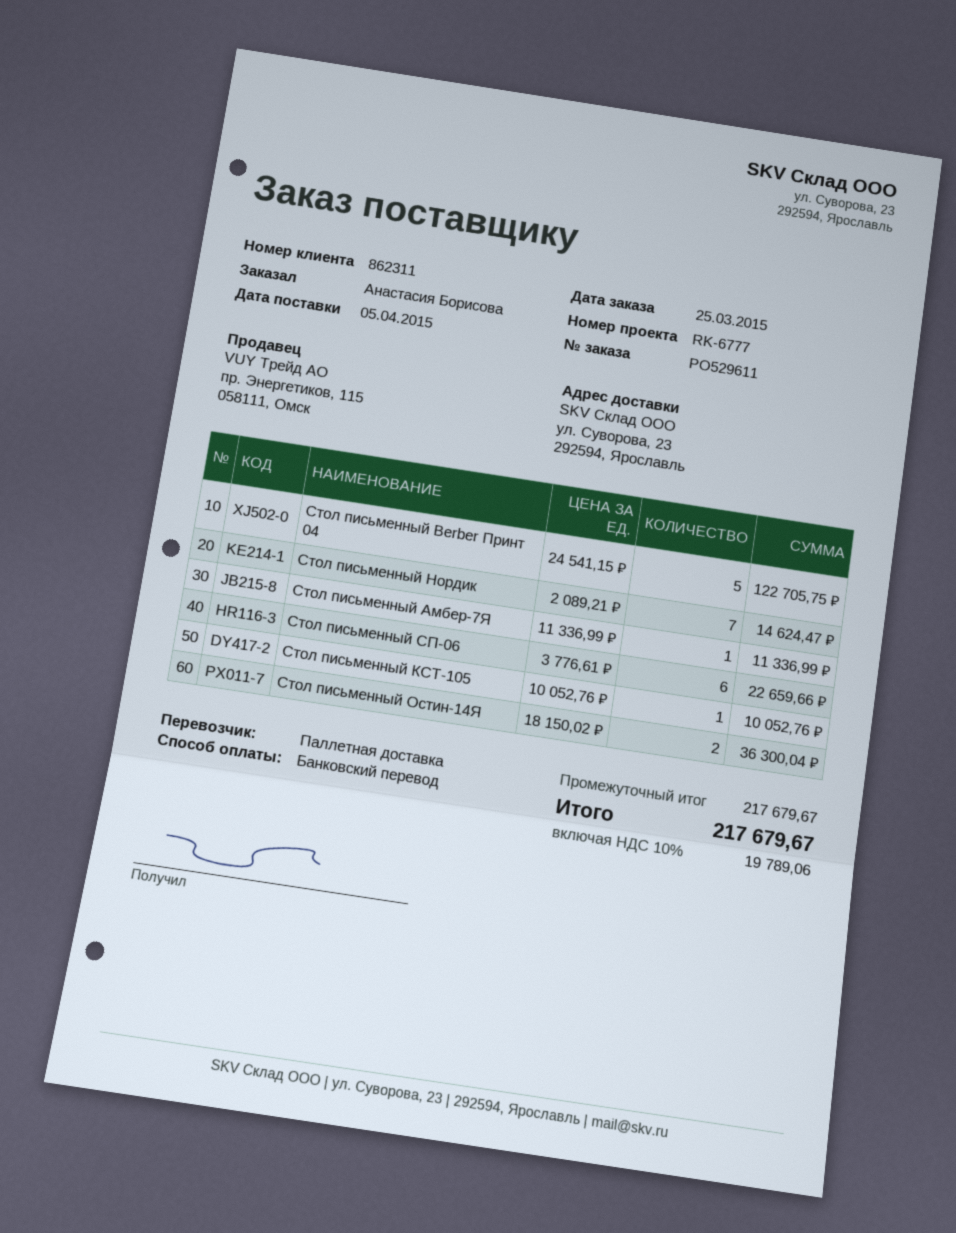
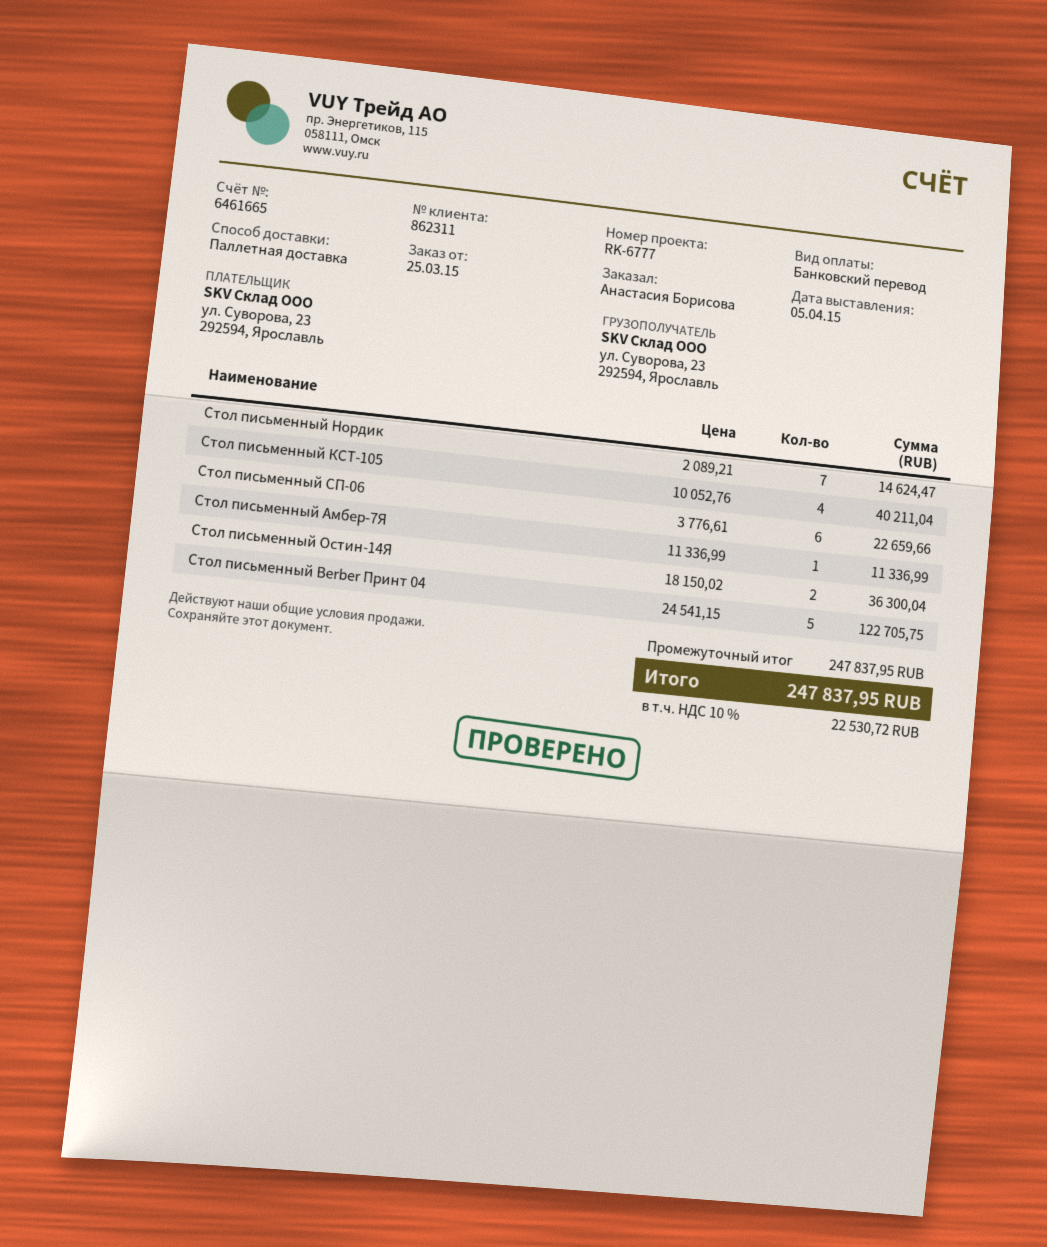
Стол письменный КСТ-105: 1 x 10052.76 = 10052.76 -> 4 x 10052.76 = 40211.04
subtotal: 217679.67 -> 247837.95
tax: 10% = 19789.06 -> 10% = 22530.72
total: 217679.67 -> 247837.95

